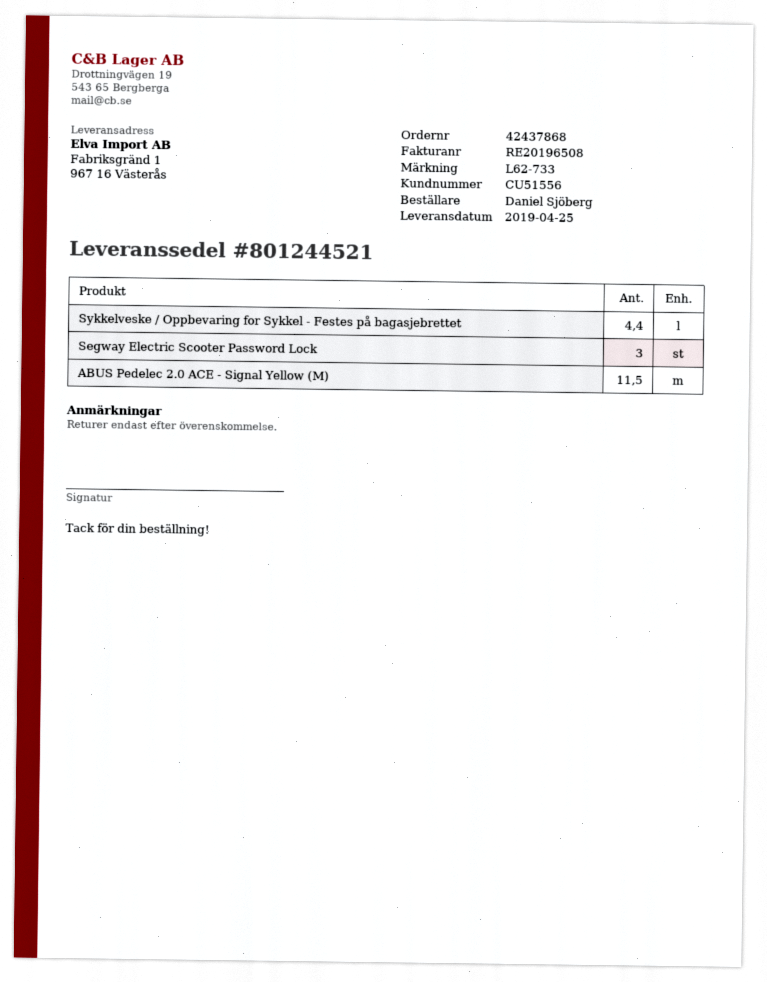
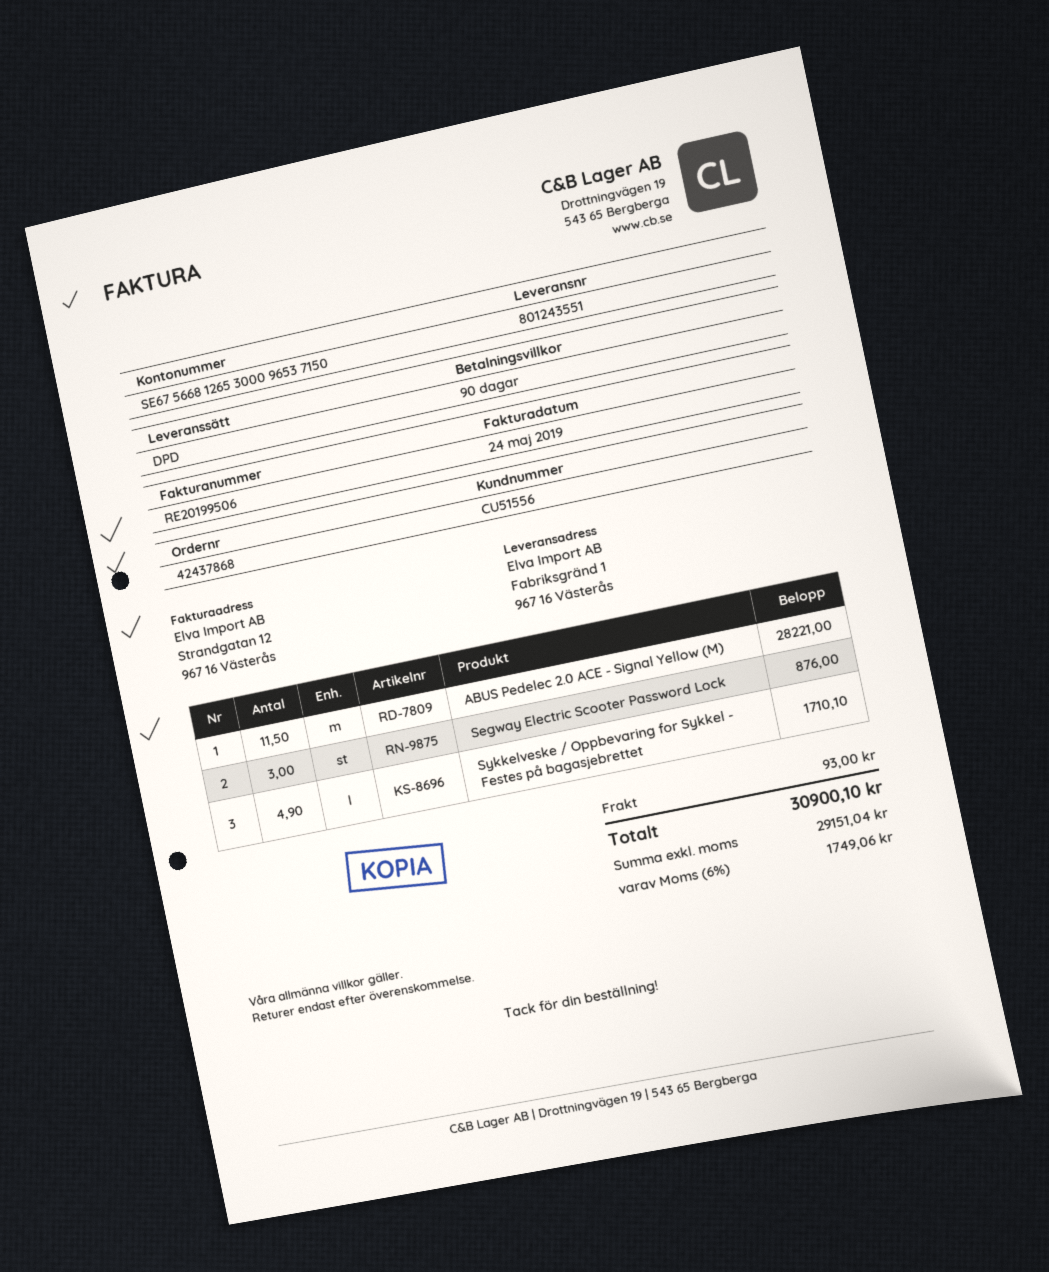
delivery note number: 801244521 -> 801243551
invoice number: RE20196508 -> RE20199506
Sykkelveske / Oppbevaring for Sykkel - Festes på bagasjebrettet: 4.4 -> 4.9

